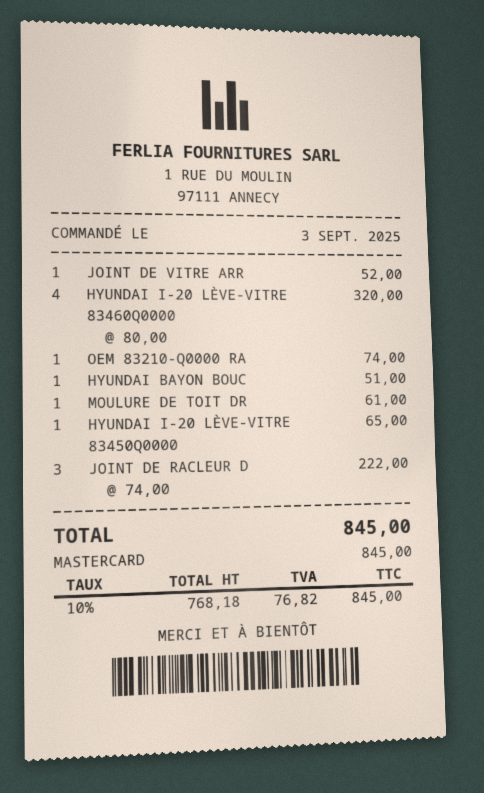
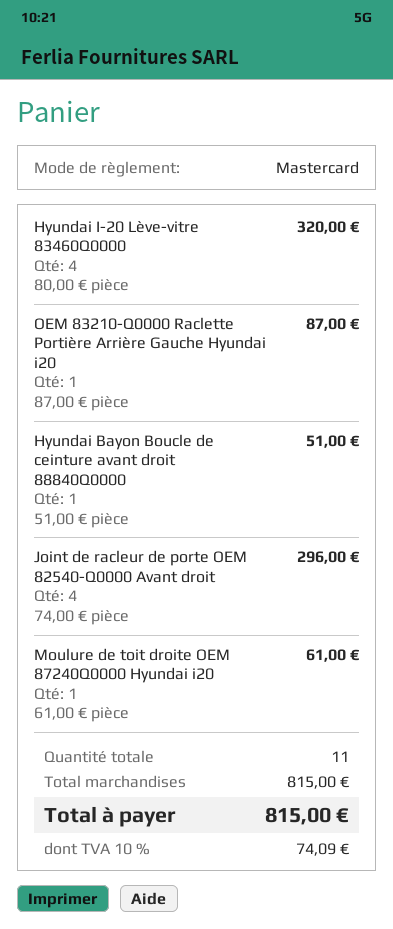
JOINT DE VITRE ARR: 1 x 52.00 = 52.00 -> none
OEM 83210-Q0000 RA: 1 x 74.00 = 74.00 -> 1 x 87.00 = 87.00
HYUNDAI I-20 LÈVE-VITRE 83450Q0000: 1 x 65.00 = 65.00 -> none
JOINT DE RACLEUR D: 3 x 74.00 = 222.00 -> 4 x 74.00 = 296.00
tax: 10% = 76.82 -> 10% = 74.09
total: 845.00 -> 815.00

